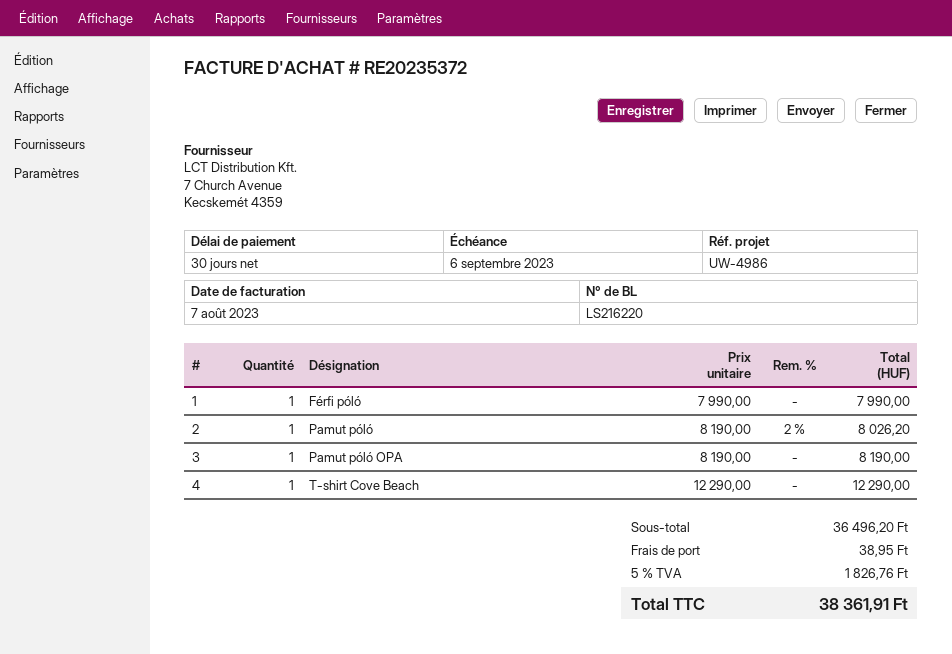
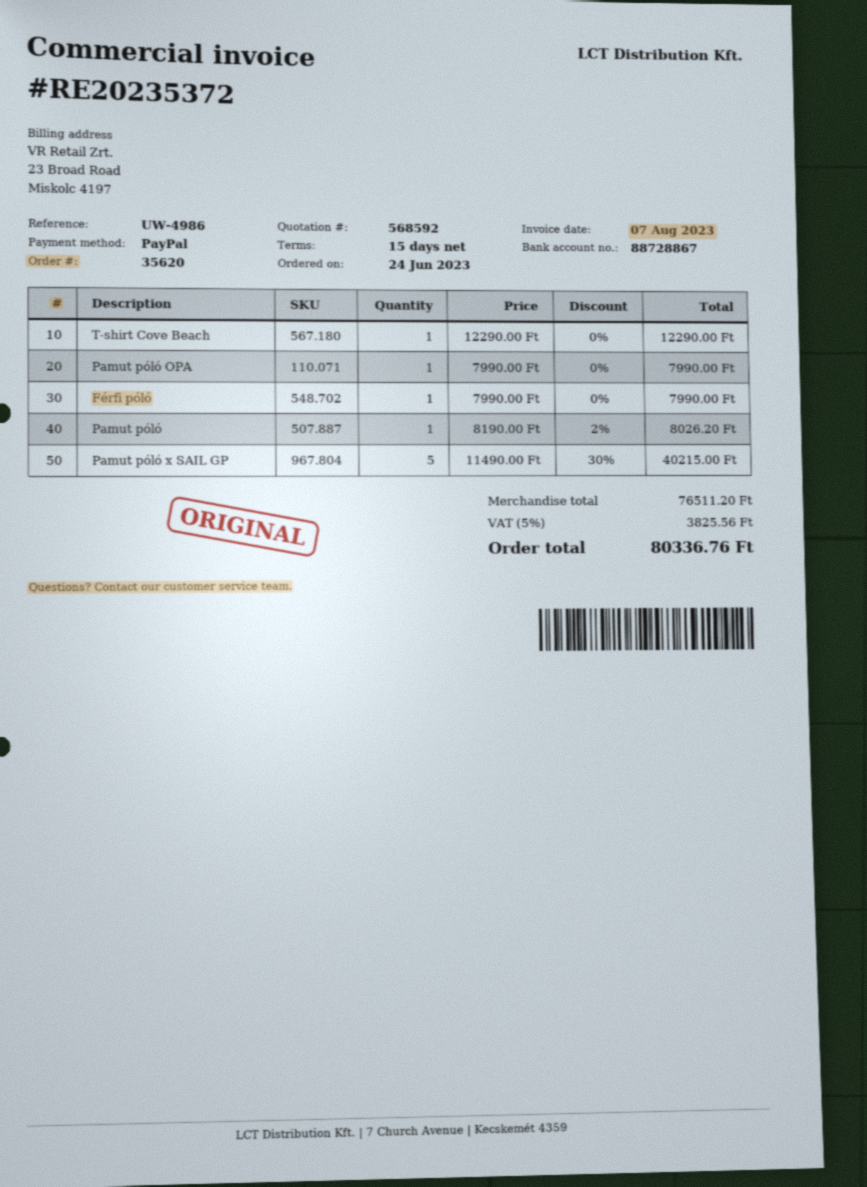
payment terms: 30 days -> 15 days
Pamut póló OPA: 1 x 8190.00 = 8190.00 -> 1 x 7990.00 = 7990.00
Pamut póló x SAIL GP: none -> 5 x 11490.00 - 30% = 40215.00
subtotal: 36496.20 -> 76511.20
shipping: 38.95 -> none
tax: 5% = 1826.76 -> 5% = 3825.56
total: 38361.91 -> 80336.76

